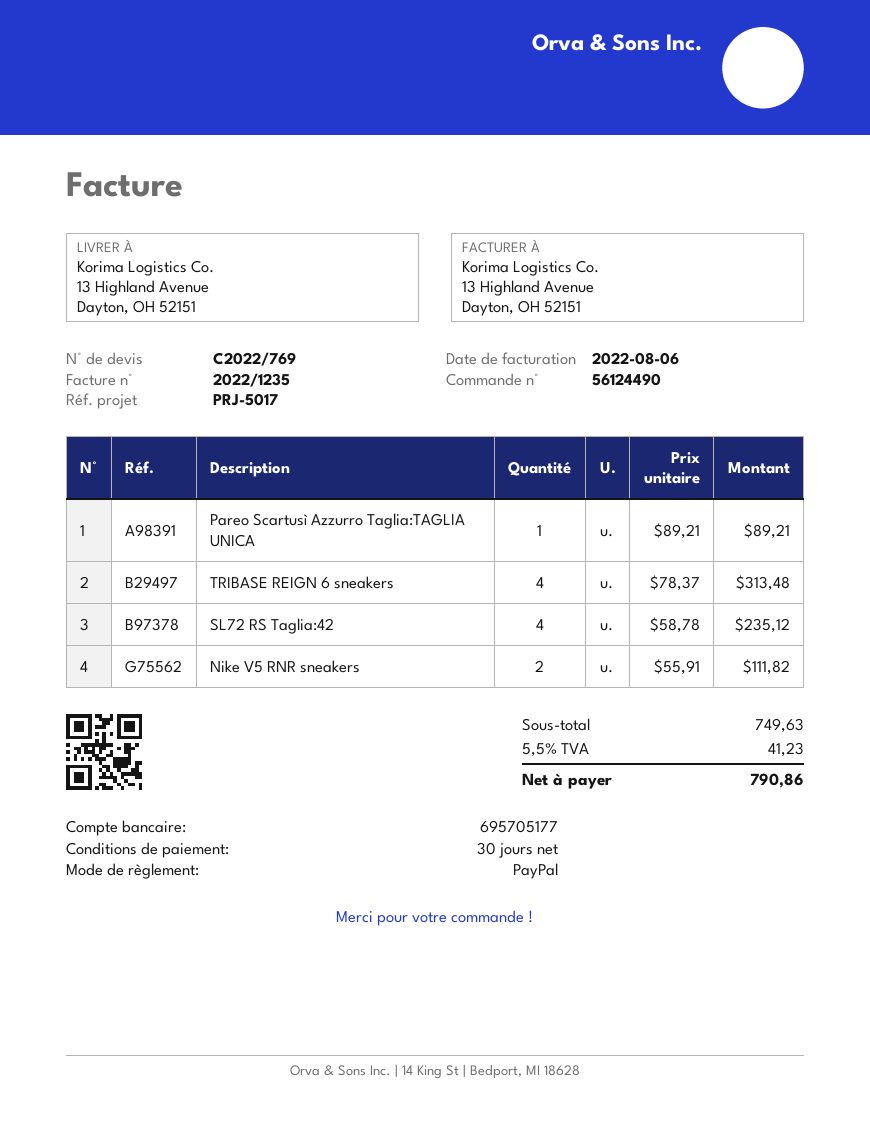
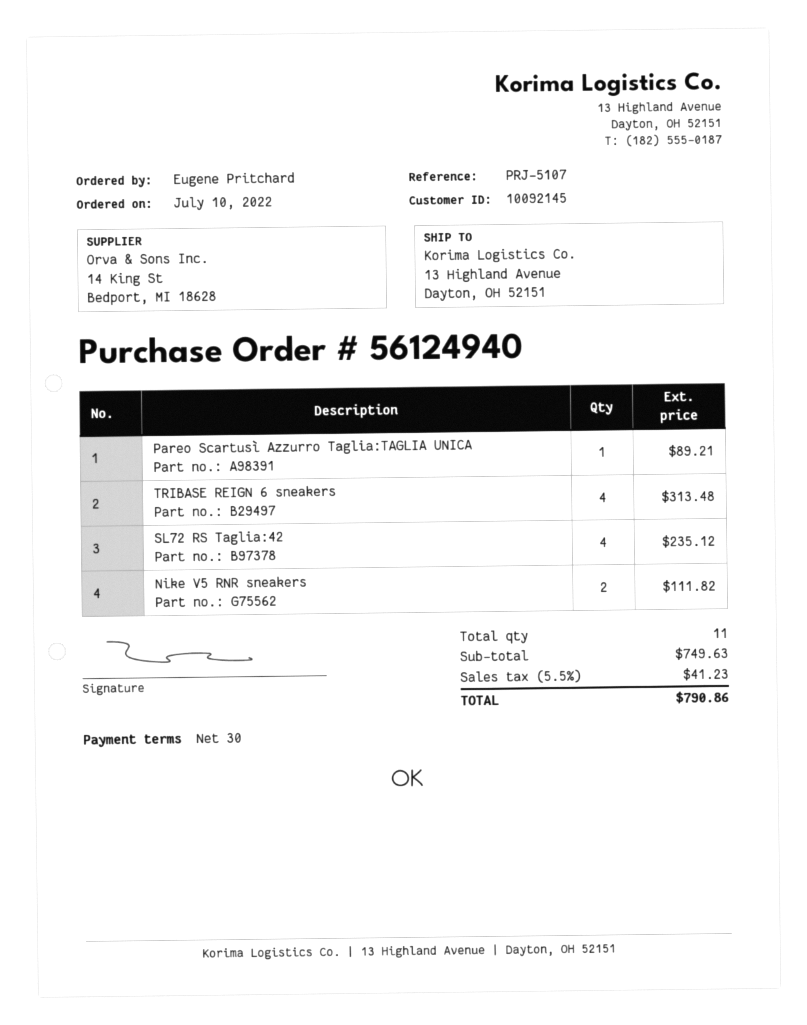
order number: 56124490 -> 56124940
reference: PRJ-5017 -> PRJ-5107

